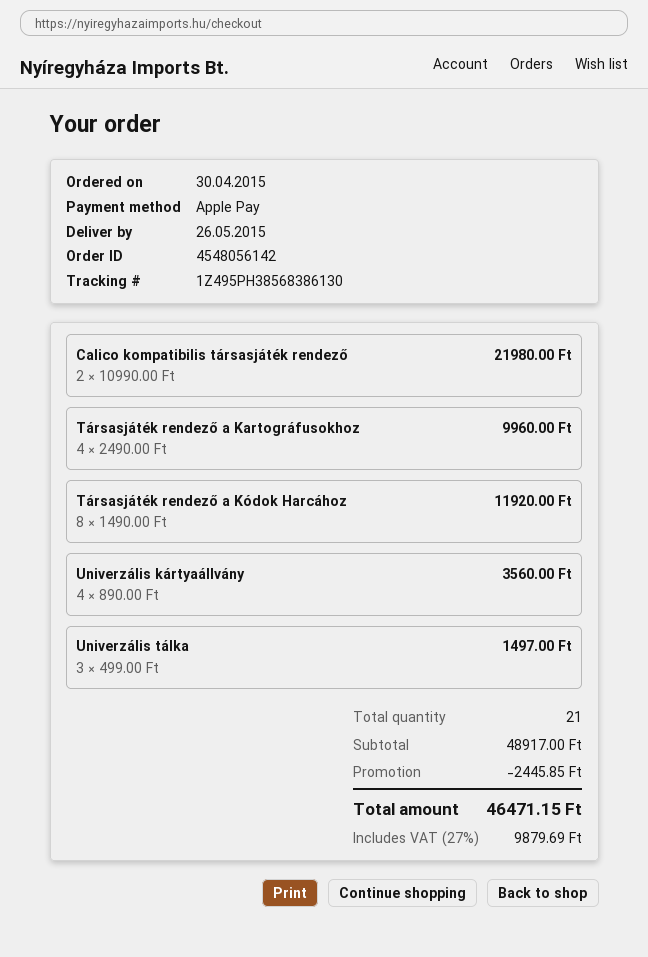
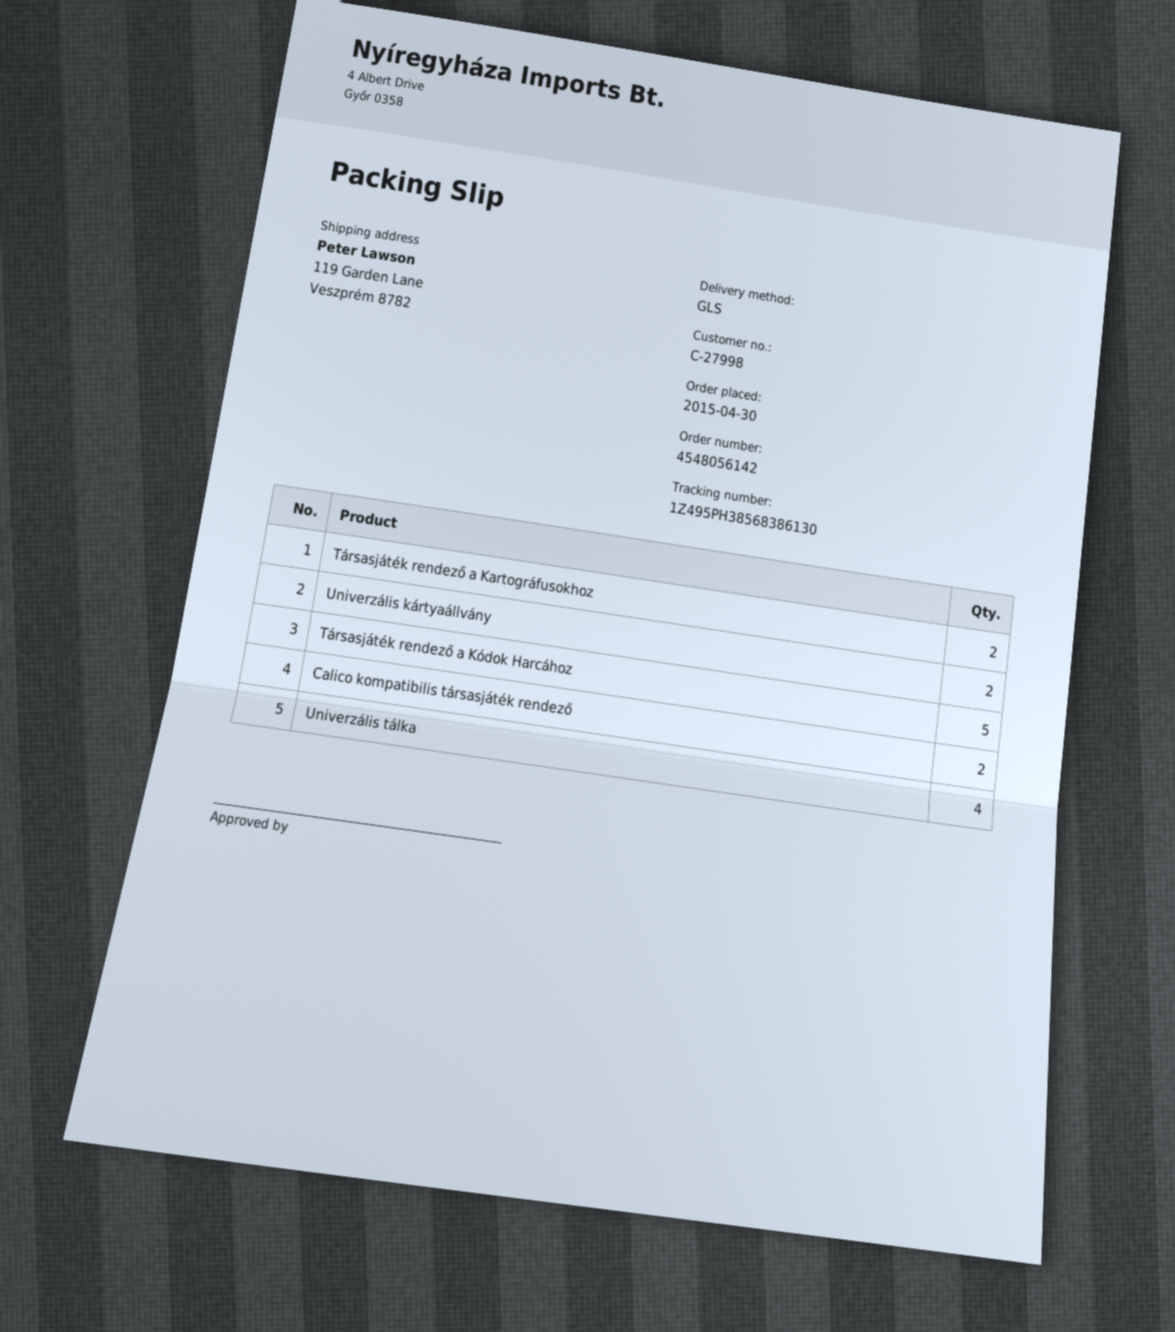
Társasjáték rendező a Kartográfusokhoz: 4 -> 2
Társasjáték rendező a Kódok Harcához: 8 -> 5
Univerzális kártyaállvány: 4 -> 2
Univerzális tálka: 3 -> 4

